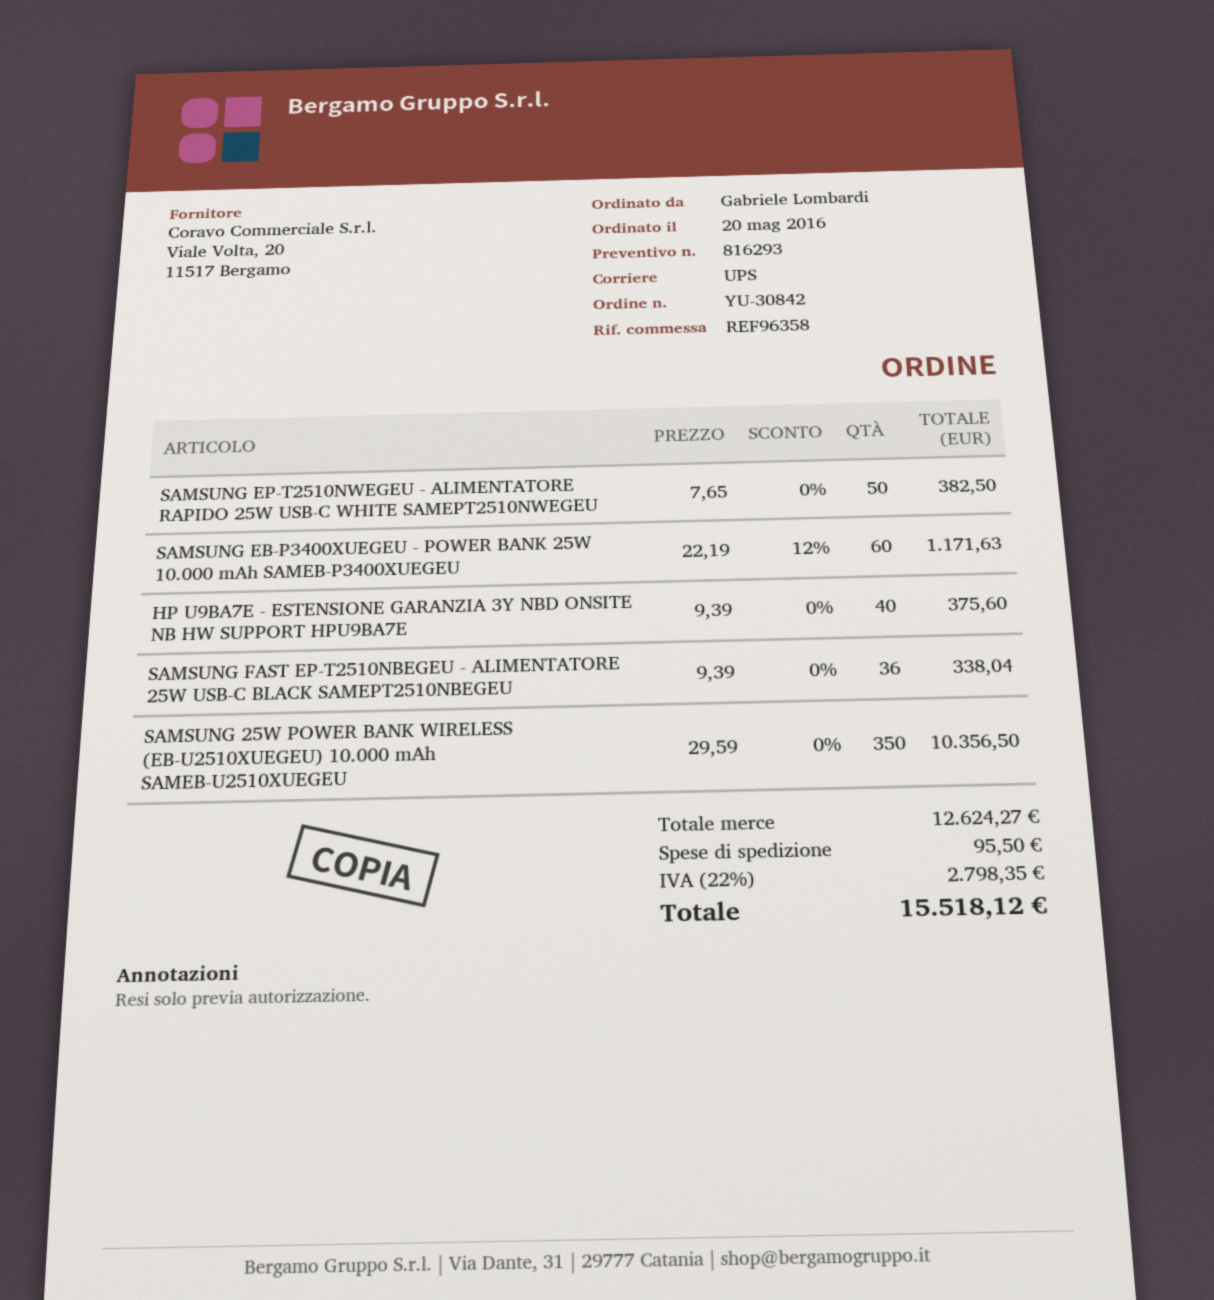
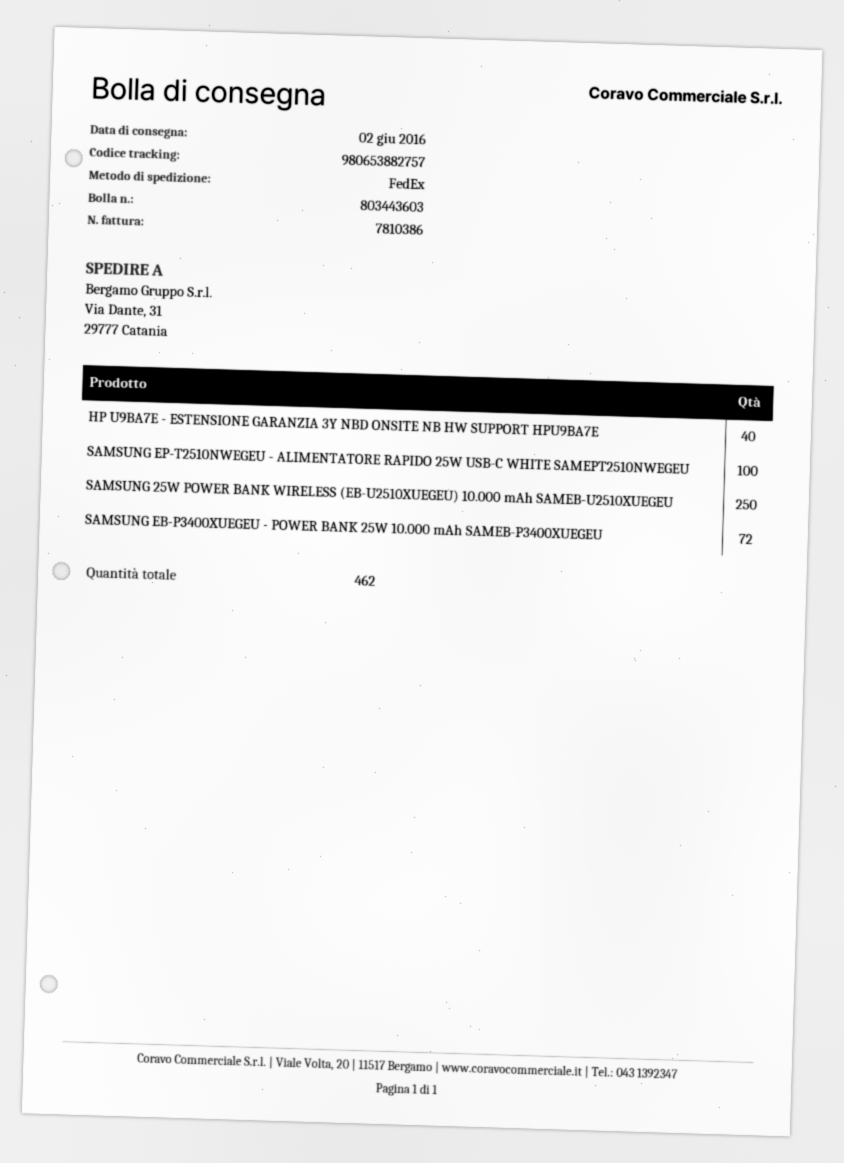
shipping method: UPS -> FedEx
SAMSUNG EP-T2510NWEGEU - ALIMENTATORE RAPIDO 25W USB-C WHITE SAMEPT2510NWEGEU: 50 -> 100
SAMSUNG EB-P3400XUEGEU - POWER BANK 25W 10.000 mAh SAMEB-P3400XUEGEU: 60 -> 72
SAMSUNG FAST EP-T2510NBEGEU - ALIMENTATORE 25W USB-C BLACK SAMEPT2510NBEGEU: 36 -> none
SAMSUNG 25W POWER BANK WIRELESS (EB-U2510XUEGEU) 10.000 mAh SAMEB-U2510XUEGEU: 350 -> 250

